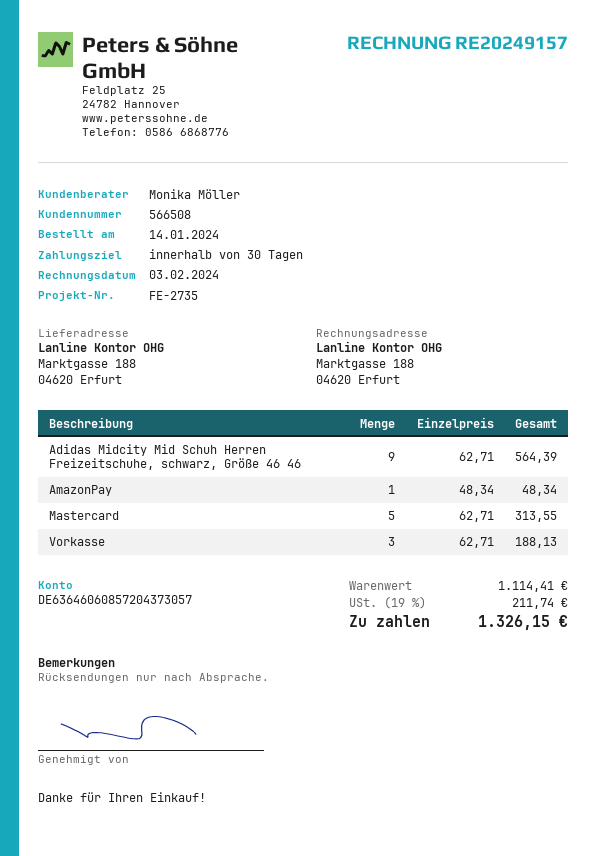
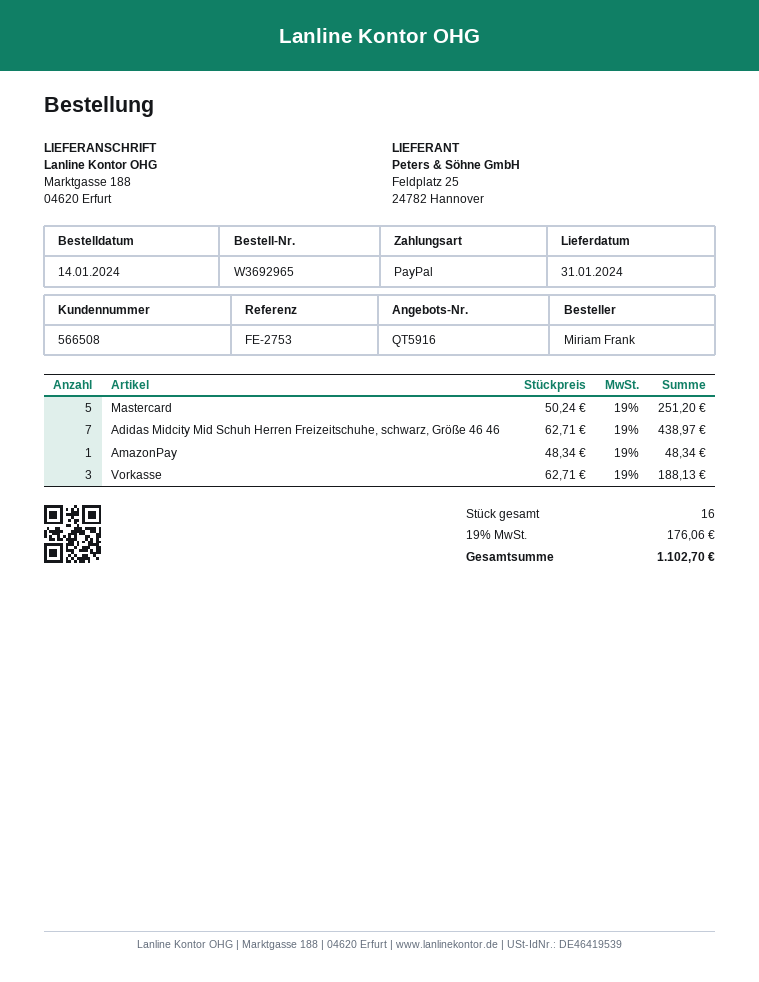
reference: FE-2735 -> FE-2753
Adidas Midcity Mid Schuh Herren Freizeitschuhe, schwarz, Größe 46 46: 9 x 62.71 = 564.39 -> 7 x 62.71 = 438.97
Mastercard: 5 x 62.71 = 313.55 -> 5 x 50.24 = 251.20
tax: 19% = 211.74 -> 19% = 176.06
total: 1326.15 -> 1102.70

